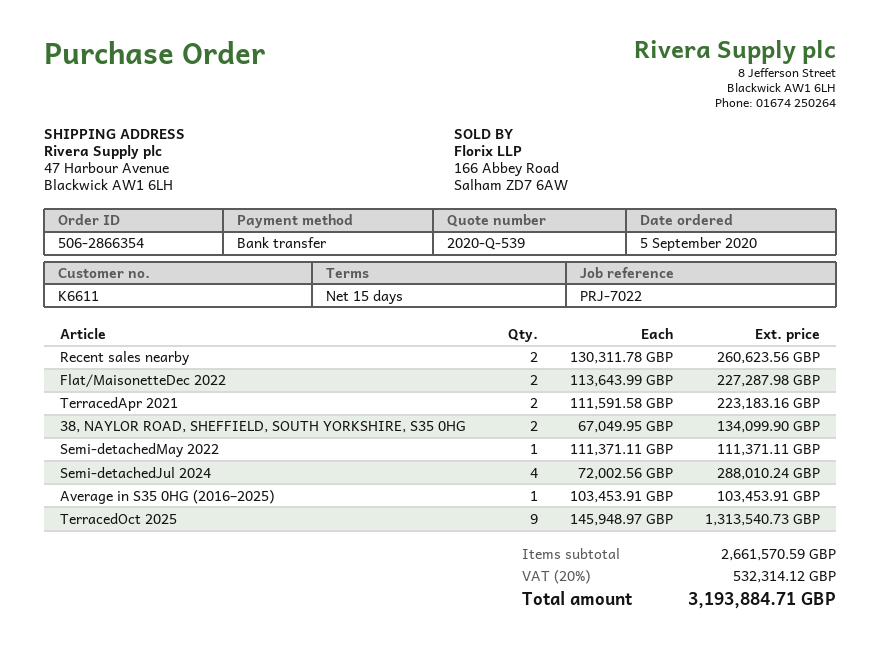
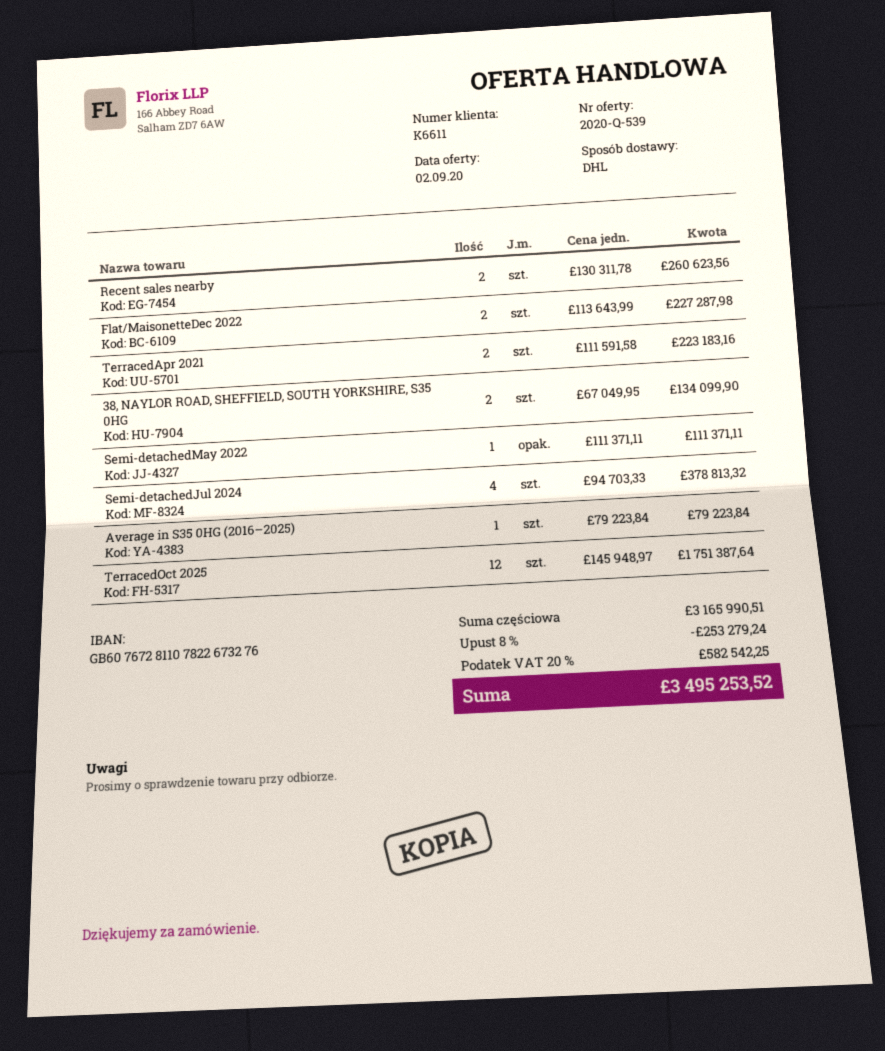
Semi-detachedJul 2024: 4 x 72002.56 = 288010.24 -> 4 x 94703.33 = 378813.32
Average in S35 0HG (2016–2025): 1 x 103453.91 = 103453.91 -> 1 x 79223.84 = 79223.84
TerracedOct 2025: 9 x 145948.97 = 1313540.73 -> 12 x 145948.97 = 1751387.64
subtotal: 2661570.59 -> 3165990.51
discount: none -> 8% = 253279.24
tax: 20% = 532314.12 -> 20% = 582542.25
total: 3193884.71 -> 3495253.52

